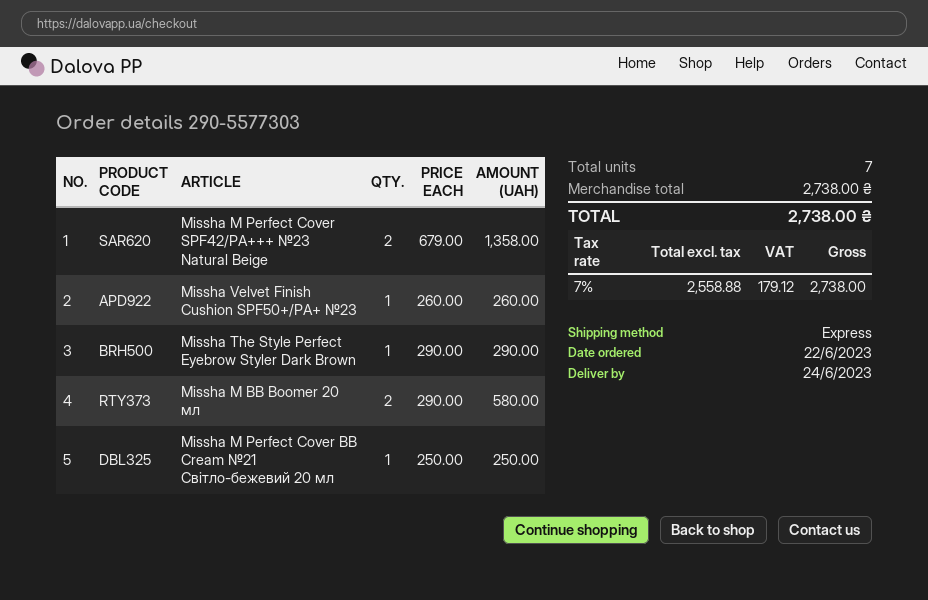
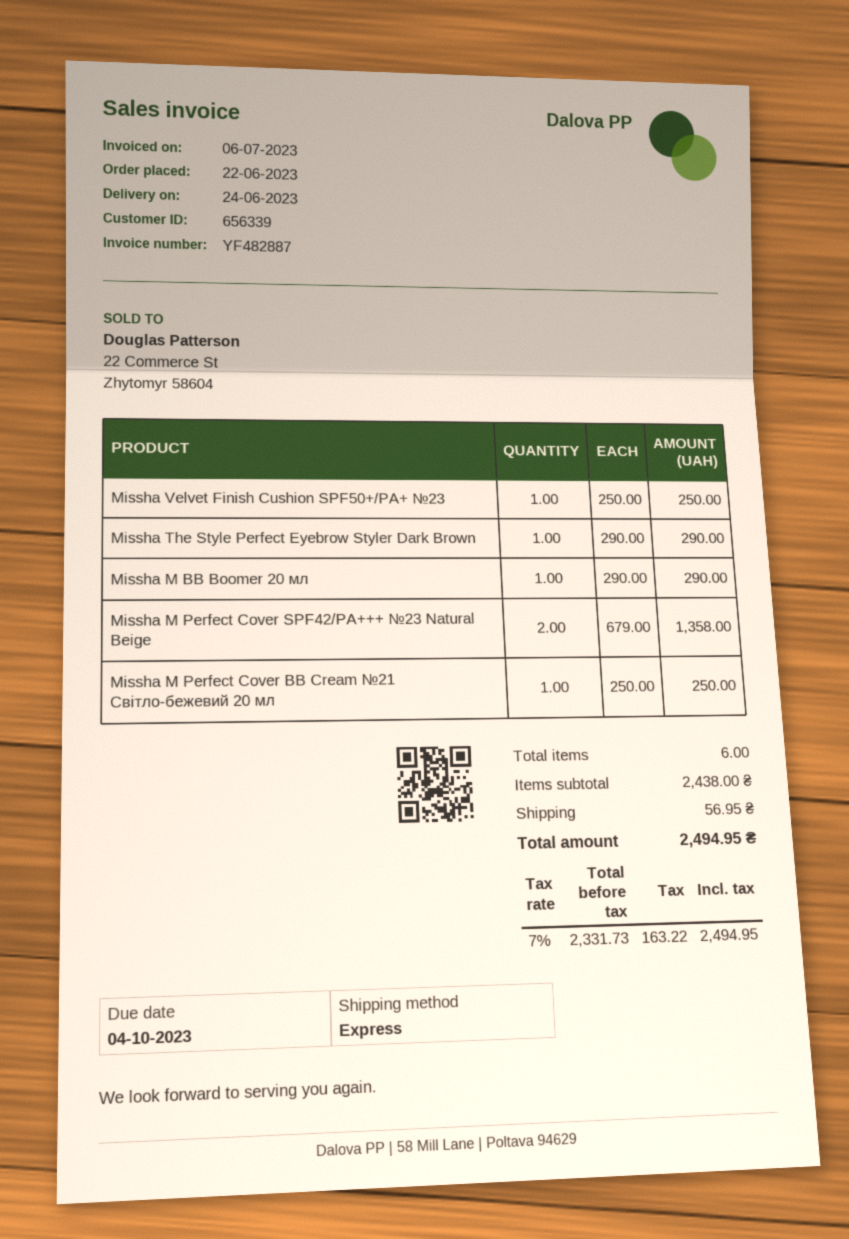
Missha Velvet Finish Cushion SPF50+/PA+ №23: 1 x 260.00 = 260.00 -> 1 x 250.00 = 250.00
Missha M BB Boomer 20 мл: 2 x 290.00 = 580.00 -> 1 x 290.00 = 290.00
total quantity: 7 -> 6
subtotal: 2738.00 -> 2438.00
shipping: none -> 56.95
net: 2558.88 -> 2331.73
tax: 7% = 179.12 -> 7% = 163.22
total: 2738.00 -> 2494.95

